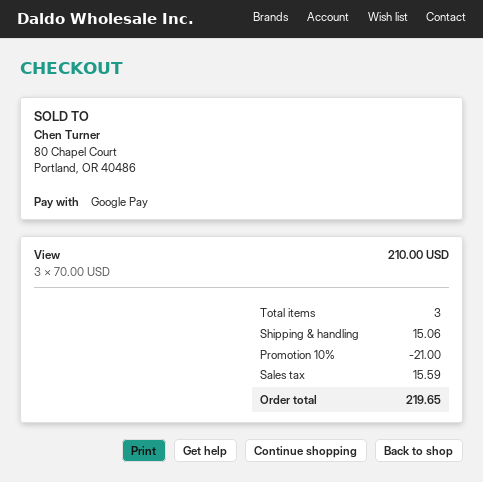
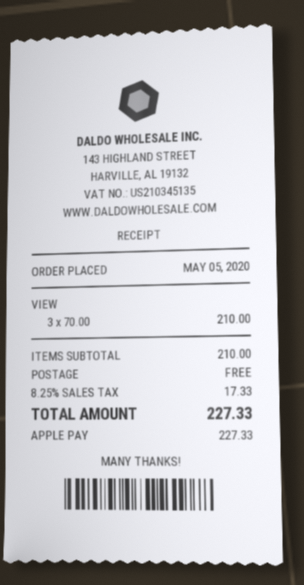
payment method: Google Pay -> Apple Pay
discount: 10% = 21.00 -> none
shipping: 15.06 -> 0.00
tax: 15.59 -> 17.33
total: 219.65 -> 227.33

